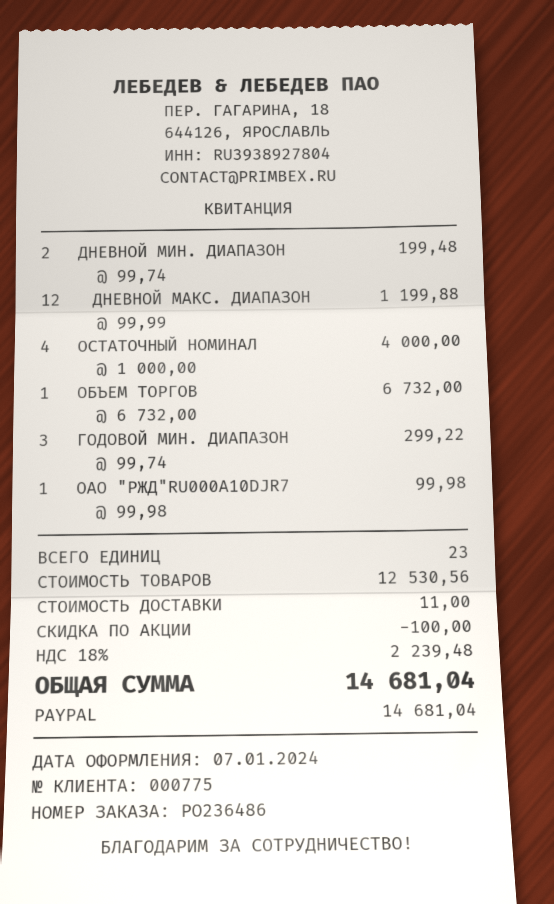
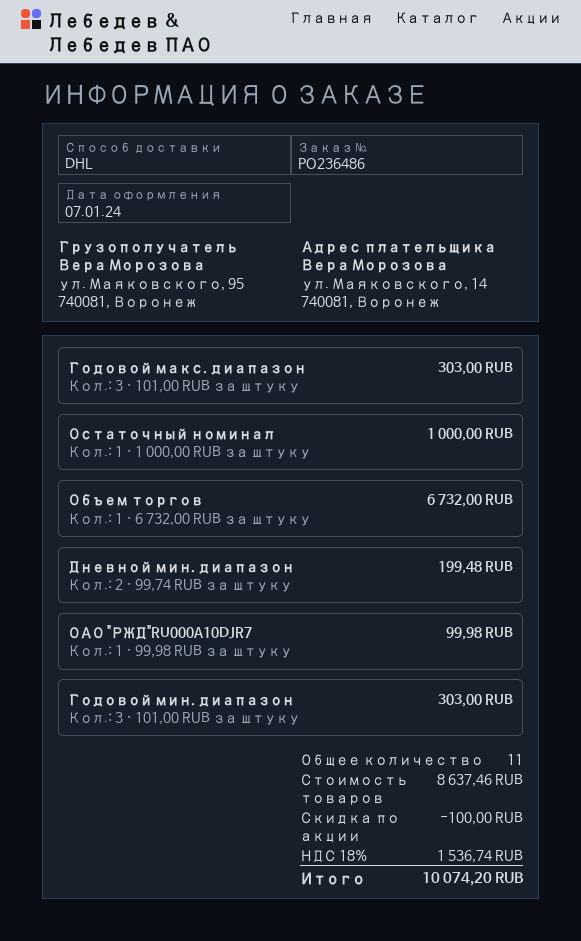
ДНЕВНОЙ МАКС. ДИАПАЗОН: 12 x 99.99 = 1199.88 -> none
ОСТАТОЧНЫЙ НОМИНАЛ: 4 x 1000.00 = 4000.00 -> 1 x 1000.00 = 1000.00
ГОДОВОЙ МИН. ДИАПАЗОН: 3 x 99.74 = 299.22 -> 3 x 101.00 = 303.00
Годовой макс. диапазон: none -> 3 x 101.00 = 303.00
total quantity: 23 -> 11
subtotal: 12530.56 -> 8637.46
shipping: 11.00 -> none
tax: 18% = 2239.48 -> 18% = 1536.74
total: 14681.04 -> 10074.20

